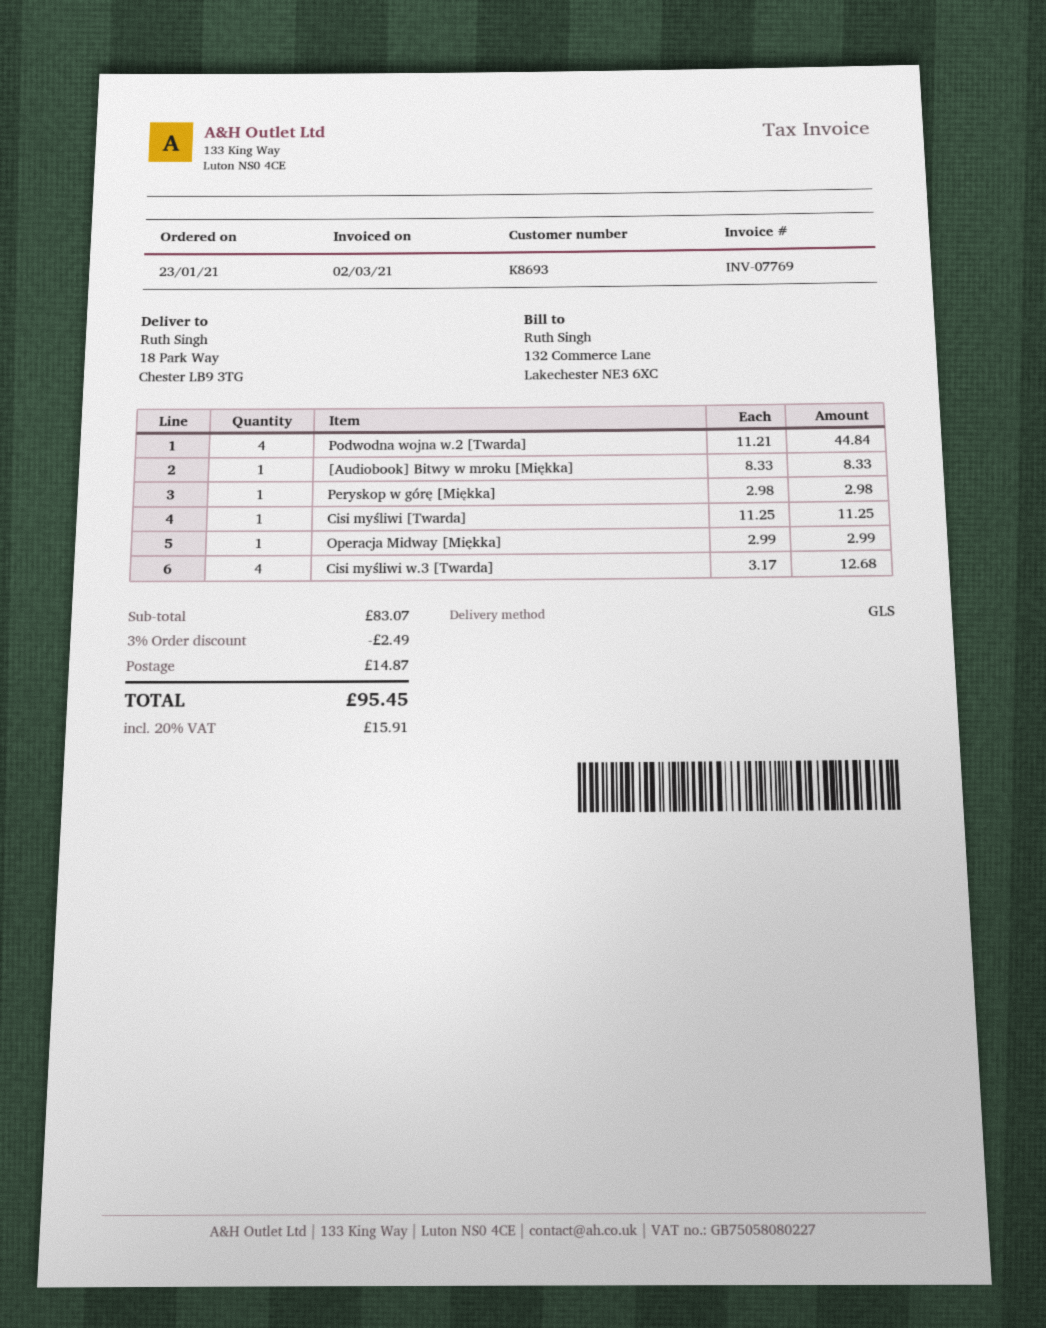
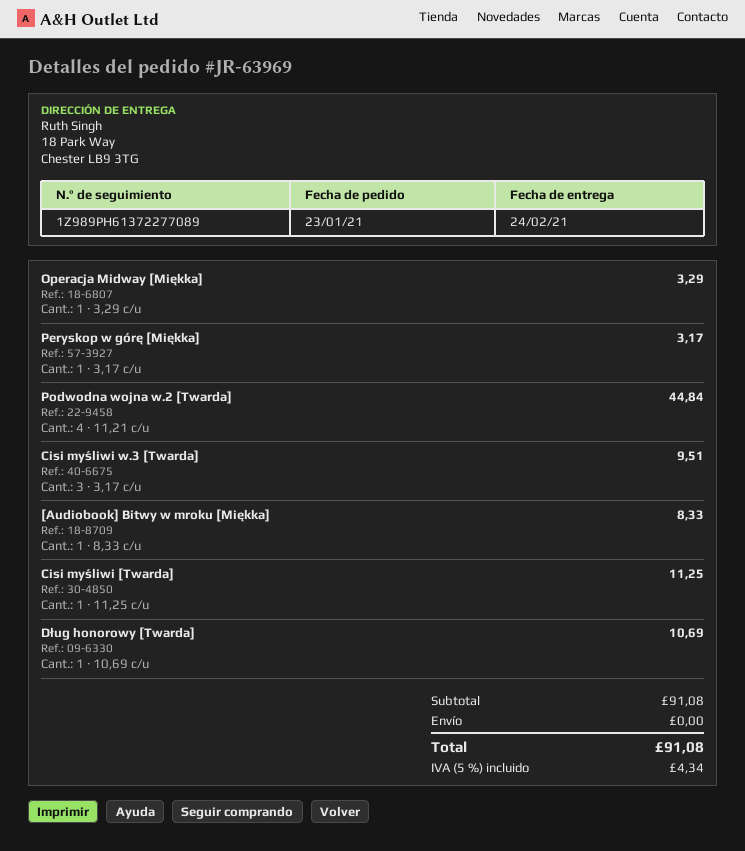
Peryskop w górę [Miękka]: 1 x 2.98 = 2.98 -> 1 x 3.17 = 3.17
Operacja Midway [Miękka]: 1 x 2.99 = 2.99 -> 1 x 3.29 = 3.29
Cisi myśliwi w.3 [Twarda]: 4 x 3.17 = 12.68 -> 3 x 3.17 = 9.51
Dług honorowy [Twarda]: none -> 1 x 10.69 = 10.69
subtotal: 83.07 -> 91.08
discount: 3% = 2.49 -> none
shipping: 14.87 -> 0.00
tax: 20% = 15.91 -> 5% = 4.34
total: 95.45 -> 91.08

